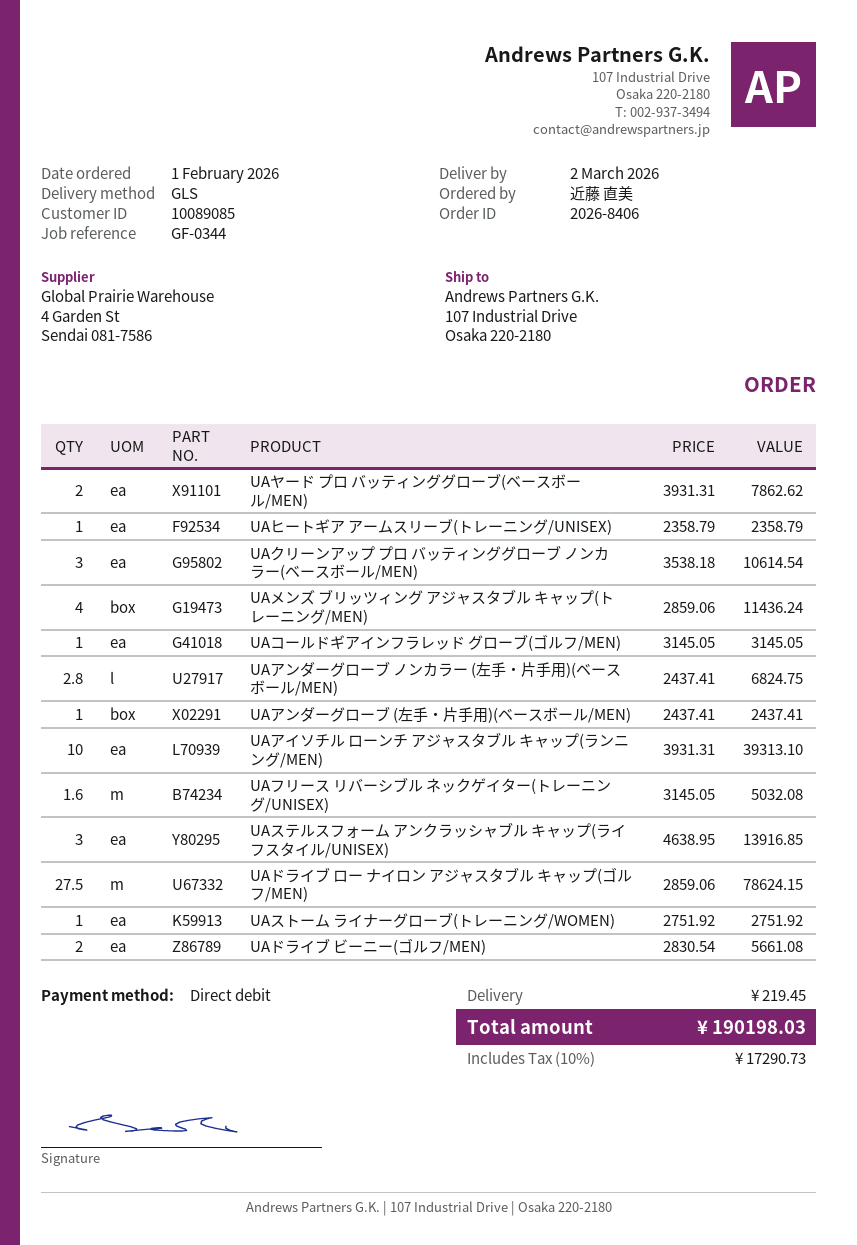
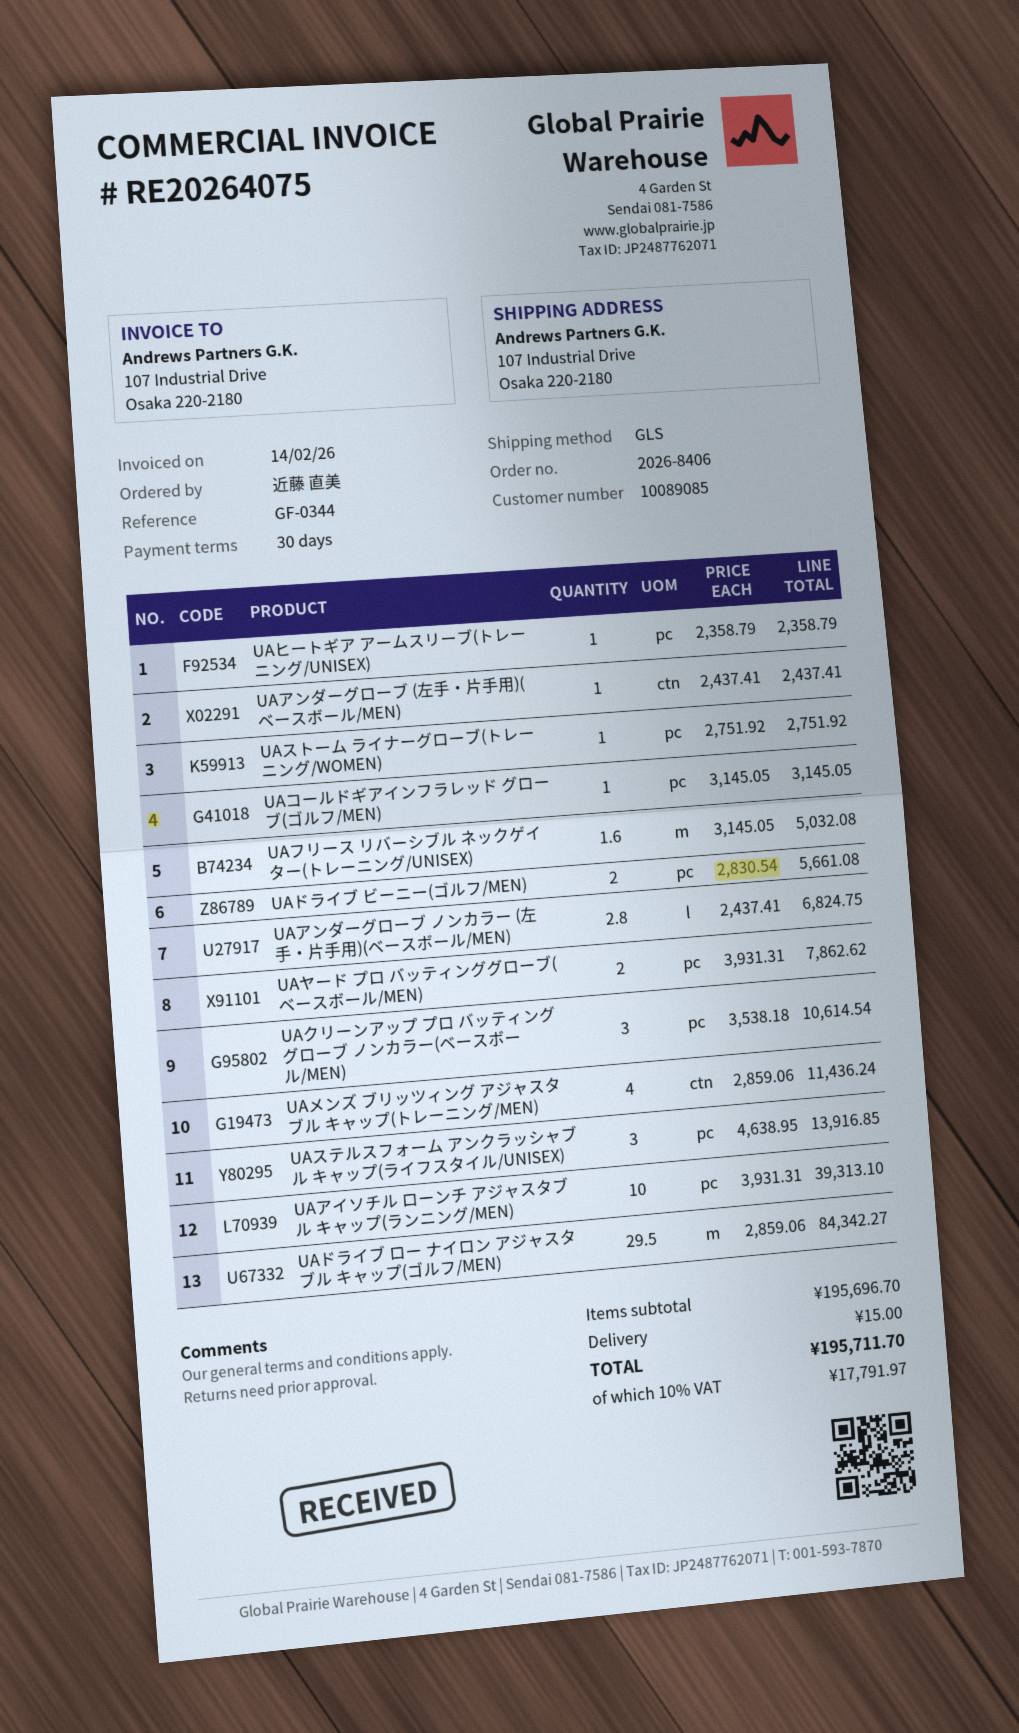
UAドライブ ロー ナイロン アジャスタブル キャップ(ゴルフ/MEN): 27.5 x 2859.06 = 78624.15 -> 29.5 x 2859.06 = 84342.27
shipping: 219.45 -> 15.00
tax: 10% = 17290.73 -> 10% = 17791.97
total: 190198.03 -> 195711.70

